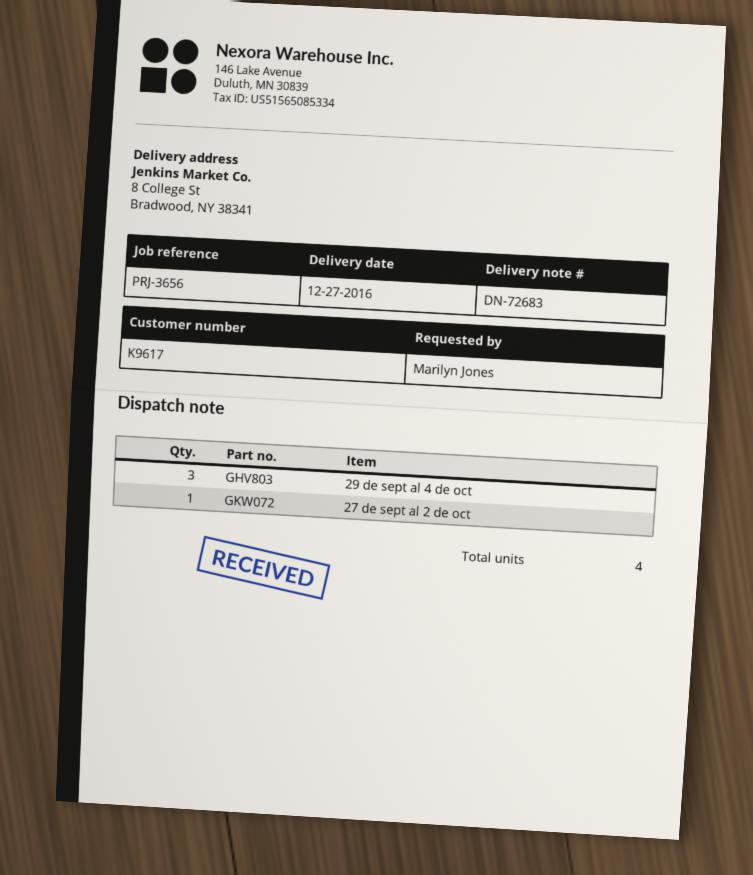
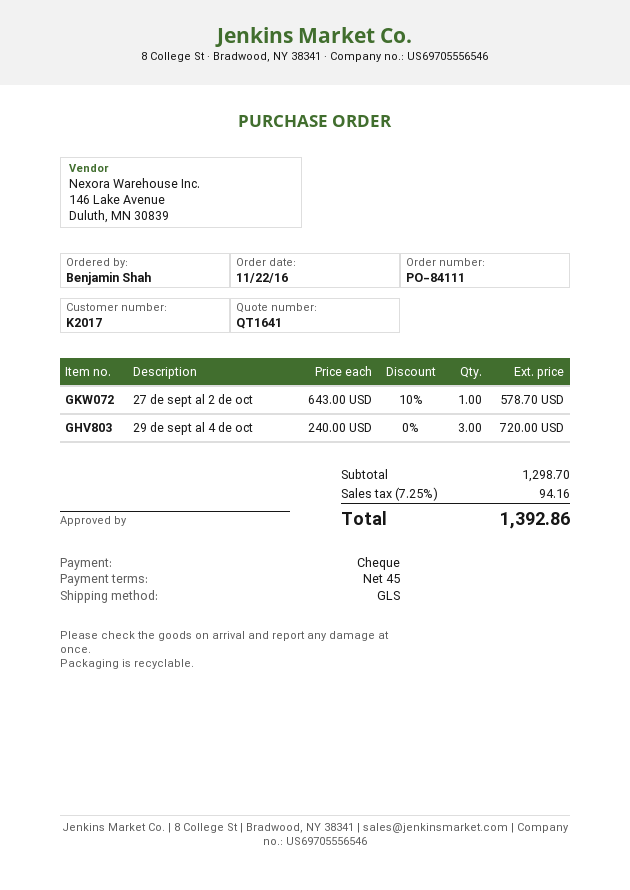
customer number: K9617 -> K2017
ordered by: Marilyn Jones -> Benjamin Shah

